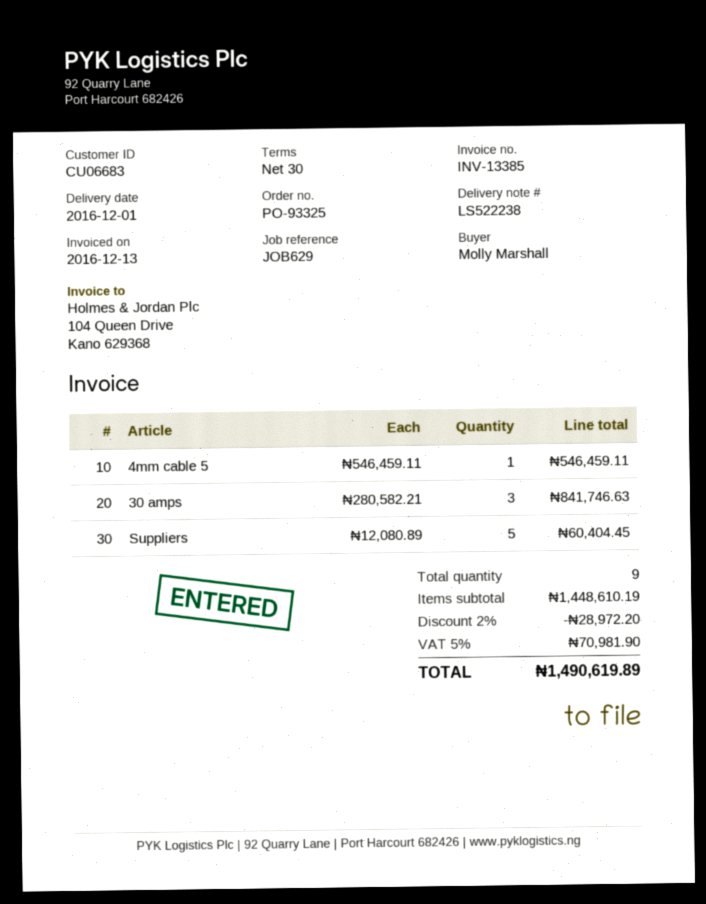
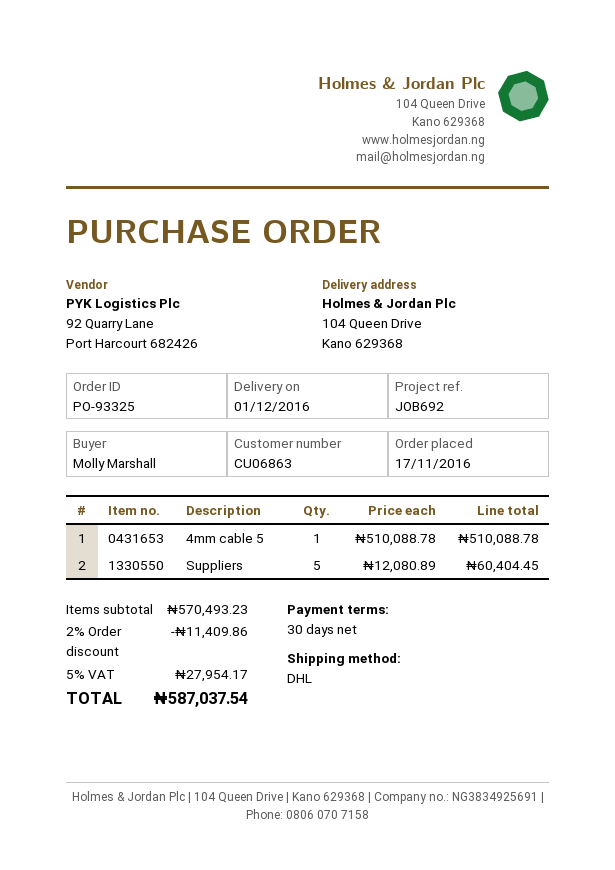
customer number: CU06683 -> CU06863
reference: JOB629 -> JOB692
4mm cable 5: 1 x 546459.11 = 546459.11 -> 1 x 510088.78 = 510088.78
30 amps: 3 x 280582.21 = 841746.63 -> none
subtotal: 1448610.19 -> 570493.23
discount: 2% = 28972.20 -> 2% = 11409.86
tax: 5% = 70981.90 -> 5% = 27954.17
total: 1490619.89 -> 587037.54

